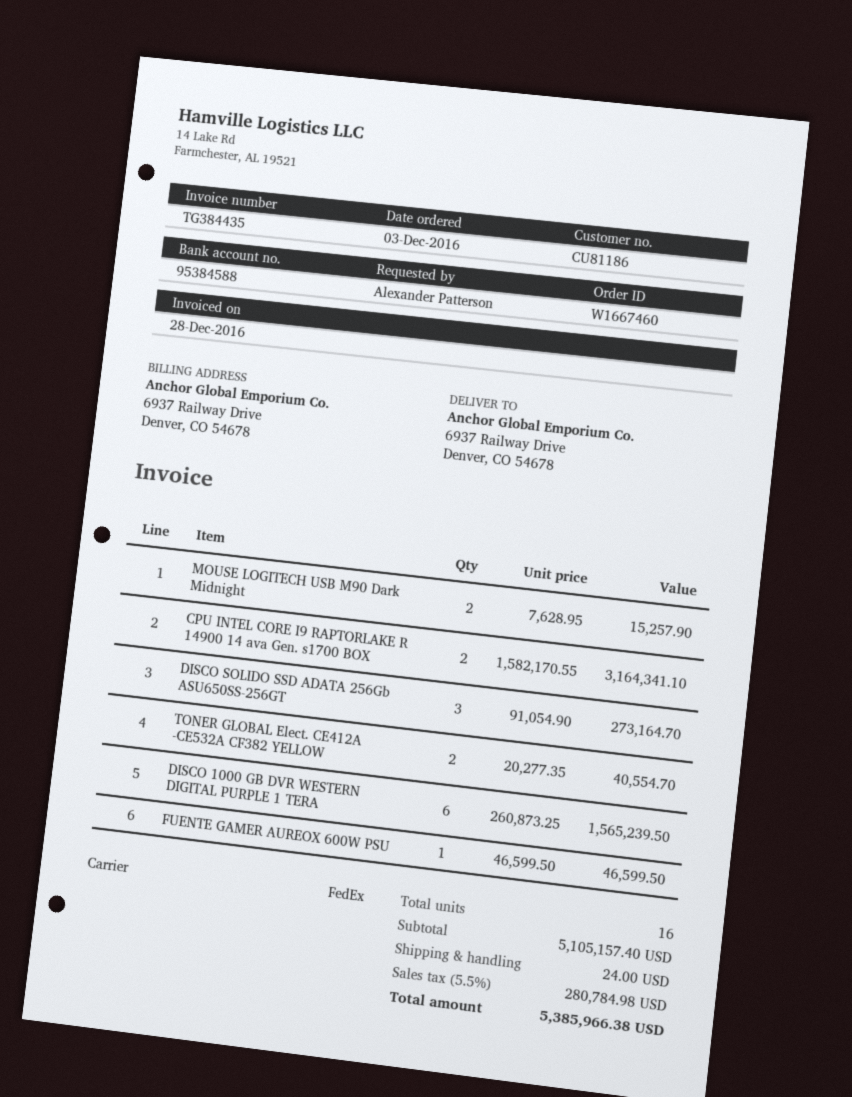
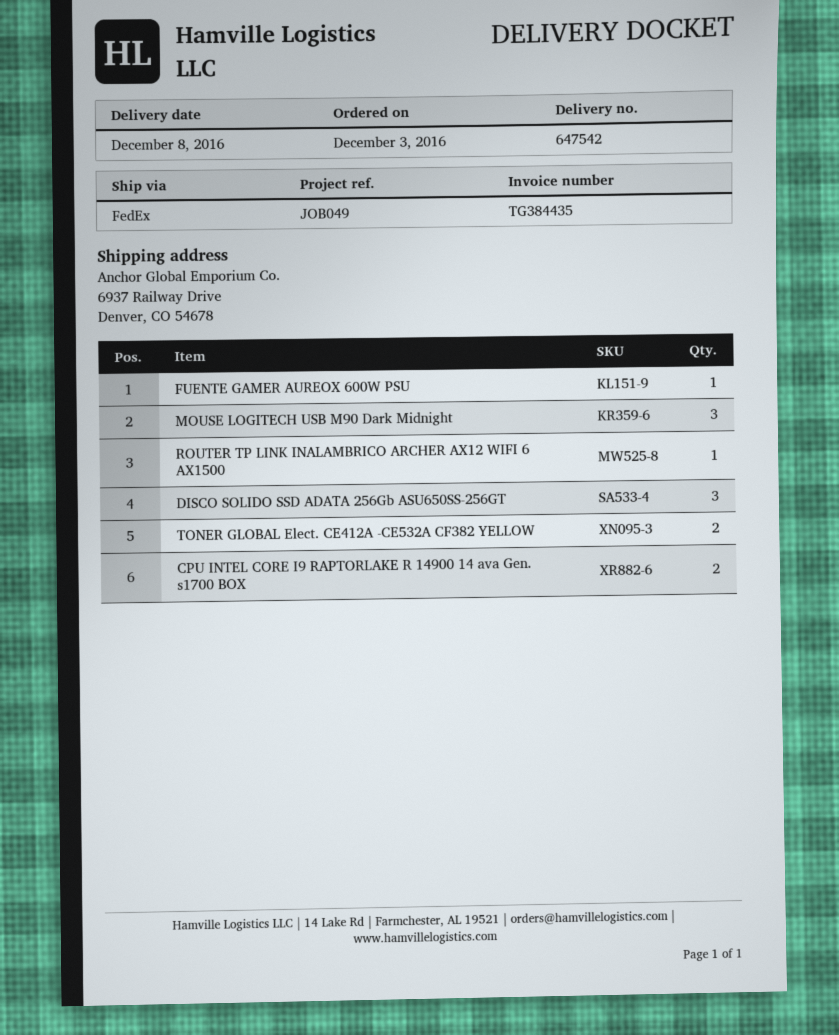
MOUSE LOGITECH USB M90 Dark Midnight: 2 -> 3
DISCO 1000 GB DVR WESTERN DIGITAL PURPLE 1 TERA: 6 -> none
ROUTER TP LINK INALAMBRICO ARCHER AX12 WIFI 6 AX1500: none -> 1

